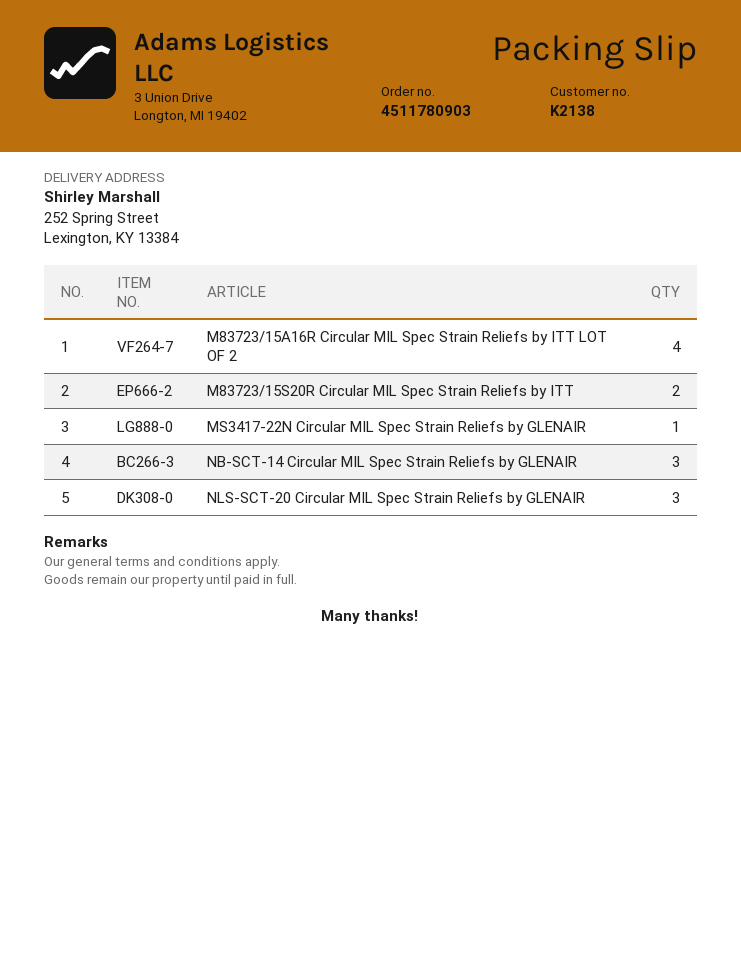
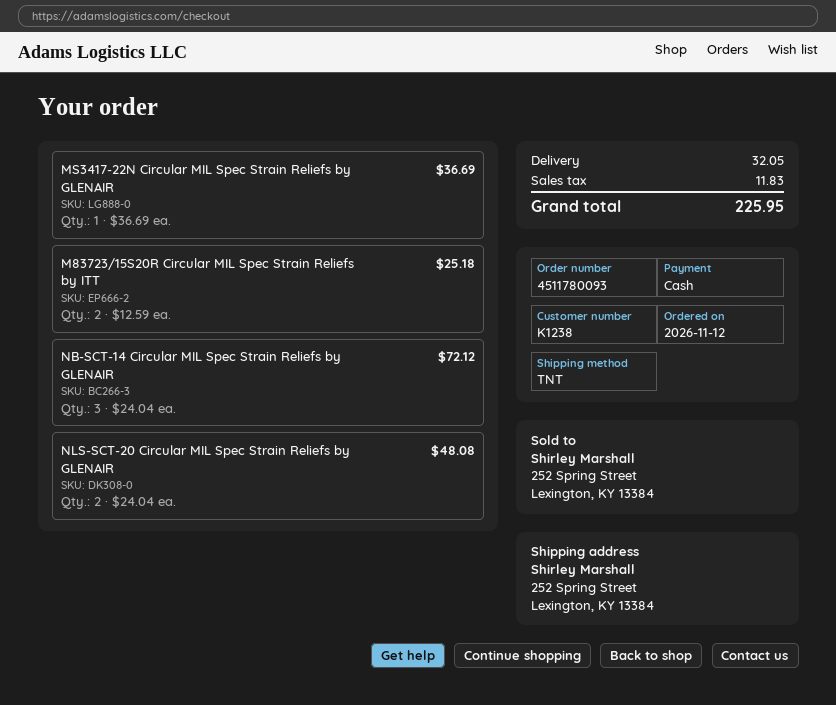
order number: 4511780903 -> 4511780093
customer number: K2138 -> K1238
M83723/15A16R Circular MIL Spec Strain Reliefs by ITT LOT OF 2: 4 -> none
NLS-SCT-20 Circular MIL Spec Strain Reliefs by GLENAIR: 3 -> 2

